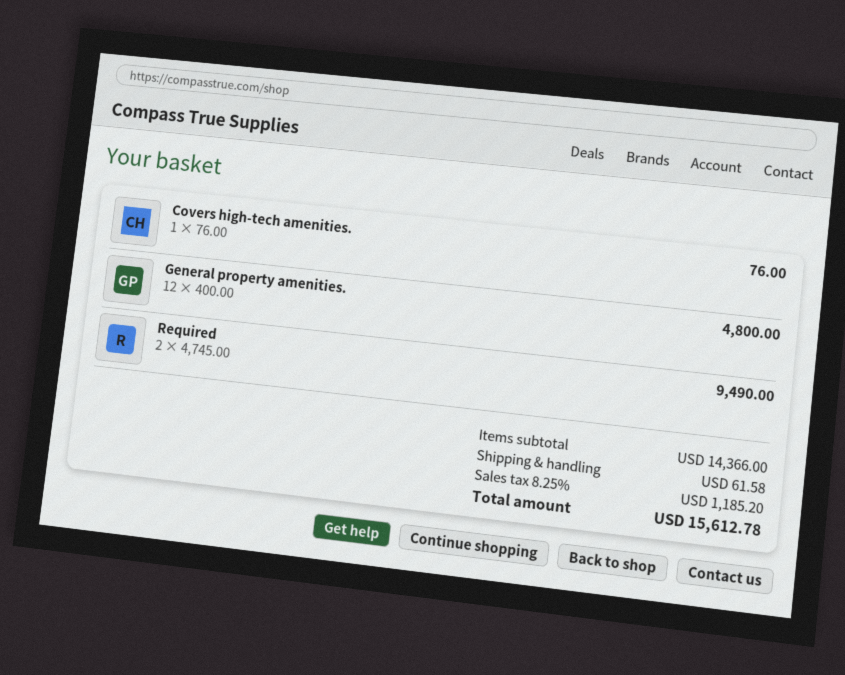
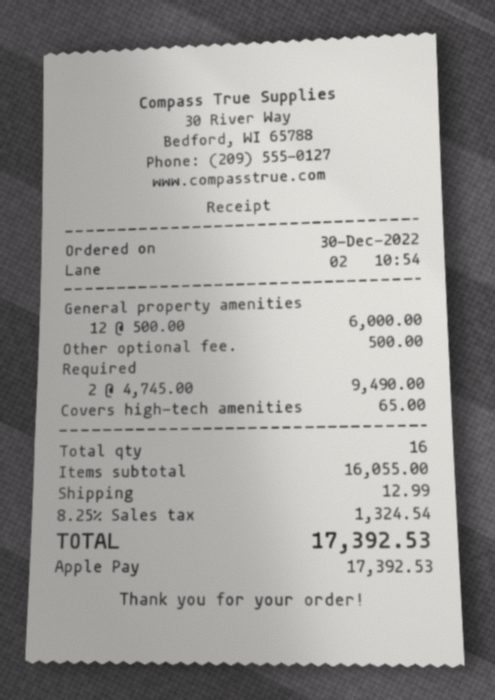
Covers high-tech amenities.: 1 x 76.00 = 76.00 -> 1 x 65.00 = 65.00
General property amenities.: 12 x 400.00 = 4800.00 -> 12 x 500.00 = 6000.00
Other optional fee.: none -> 1 x 500.00 = 500.00
subtotal: 14366.00 -> 16055.00
shipping: 61.58 -> 12.99
tax: 8.25% = 1185.20 -> 8.25% = 1324.54
total: 15612.78 -> 17392.53

